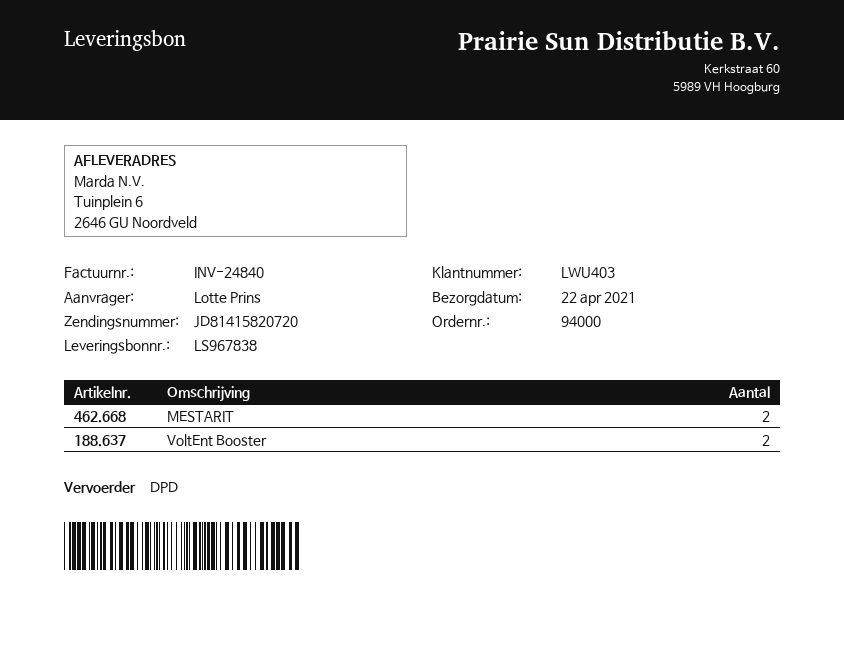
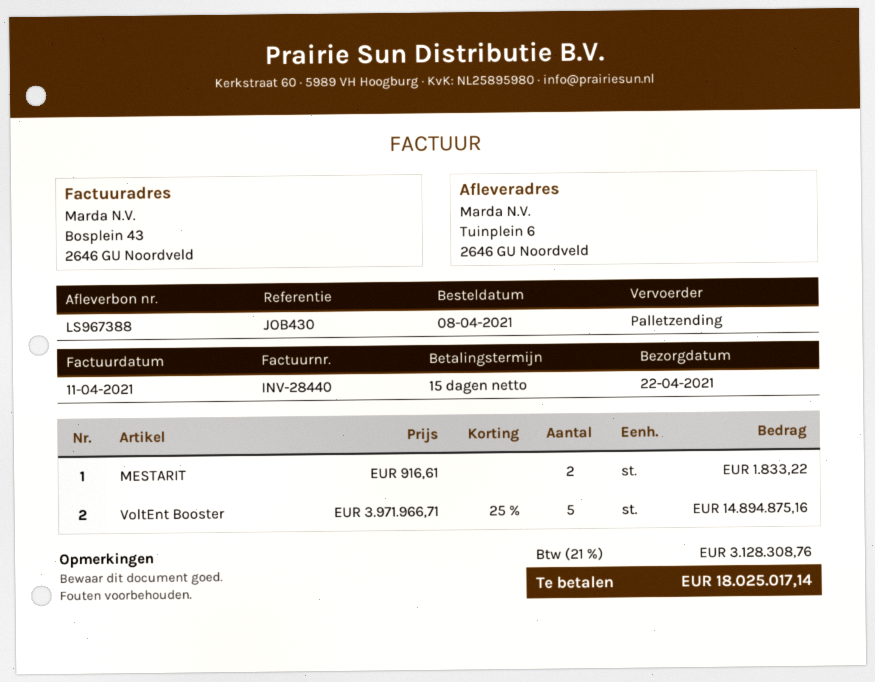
delivery note number: LS967838 -> LS967388
invoice number: INV-24840 -> INV-28440
shipping method: DPD -> pallet freight
VoltEnt Booster: 2 -> 5

